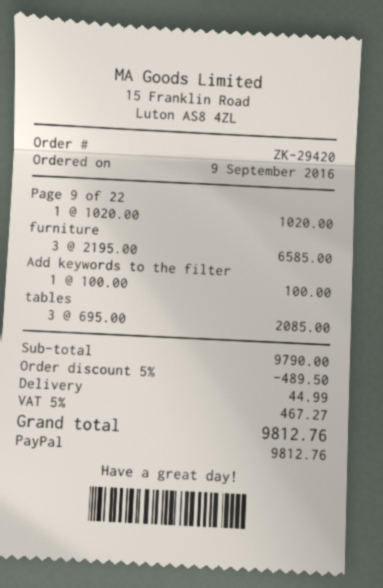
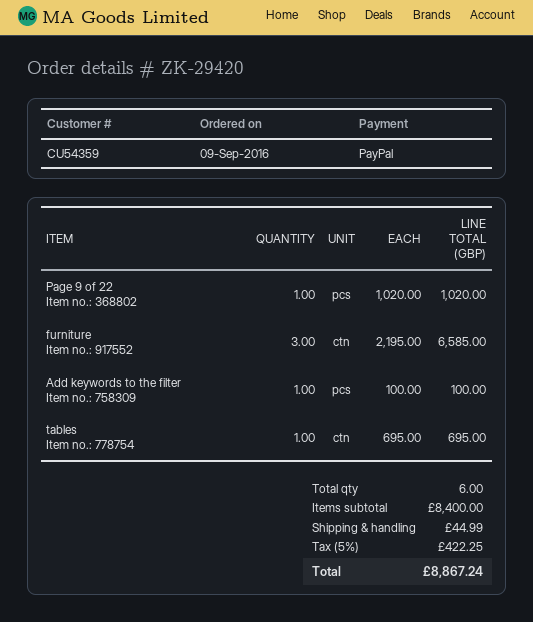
tables: 3 x 695.00 = 2085.00 -> 1 x 695.00 = 695.00
subtotal: 9790.00 -> 8400.00
discount: 5% = 489.50 -> none
tax: 5% = 467.27 -> 5% = 422.25
total: 9812.76 -> 8867.24

